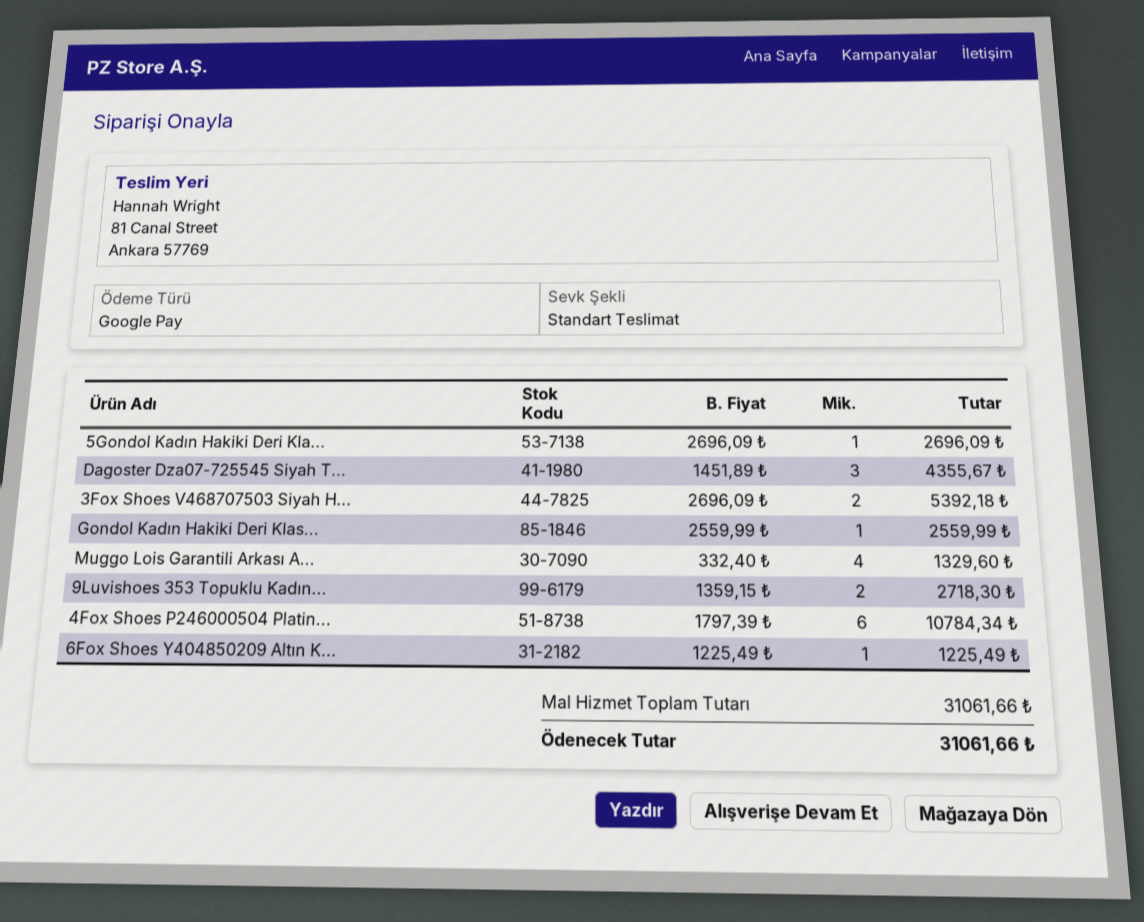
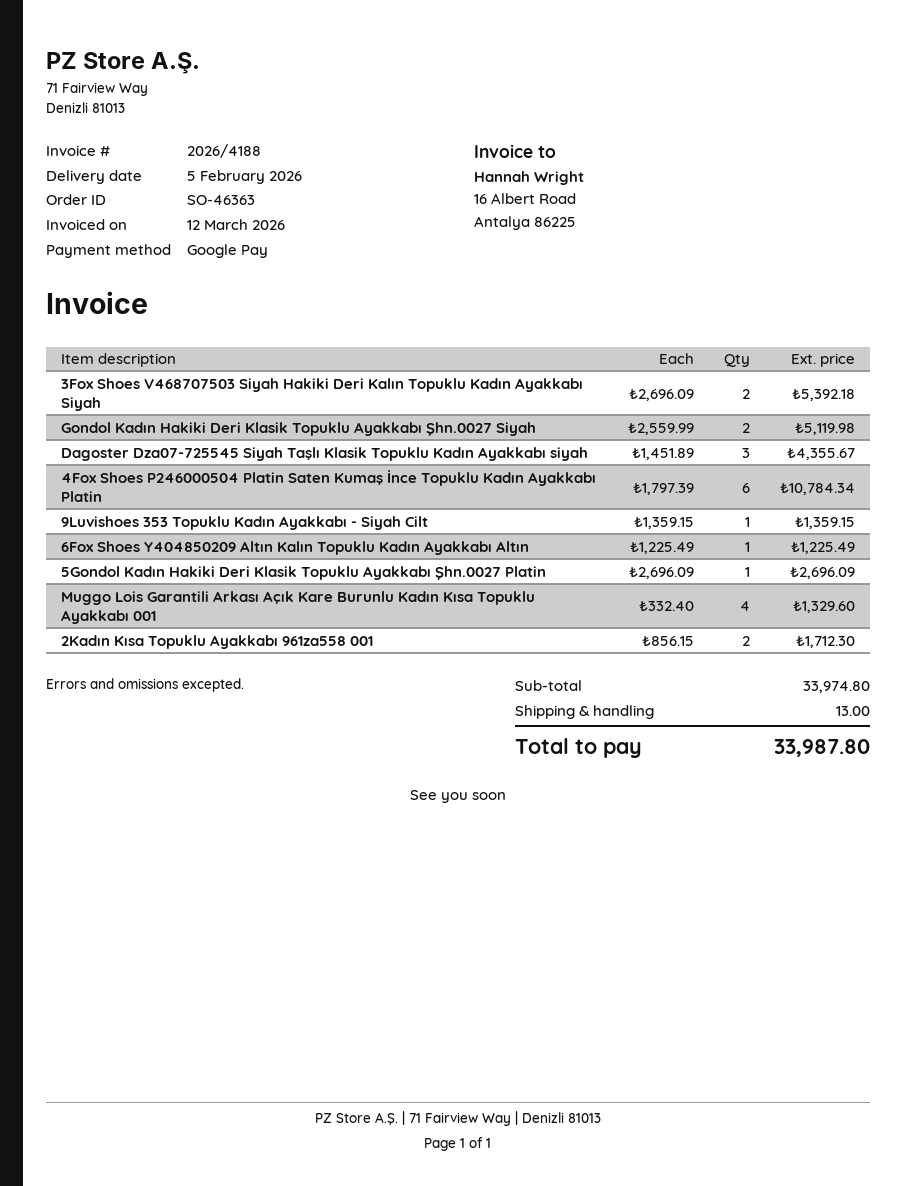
Gondol Kadın Hakiki Deri Klas...: 1 x 2559.99 = 2559.99 -> 2 x 2559.99 = 5119.98
9Luvishoes 353 Topuklu Kadın...: 2 x 1359.15 = 2718.30 -> 1 x 1359.15 = 1359.15
2Kadın Kısa Topuklu Ayakkabı 961za558 001: none -> 2 x 856.15 = 1712.30
subtotal: 31061.66 -> 33974.80
shipping: none -> 13.00
total: 31061.66 -> 33987.80

